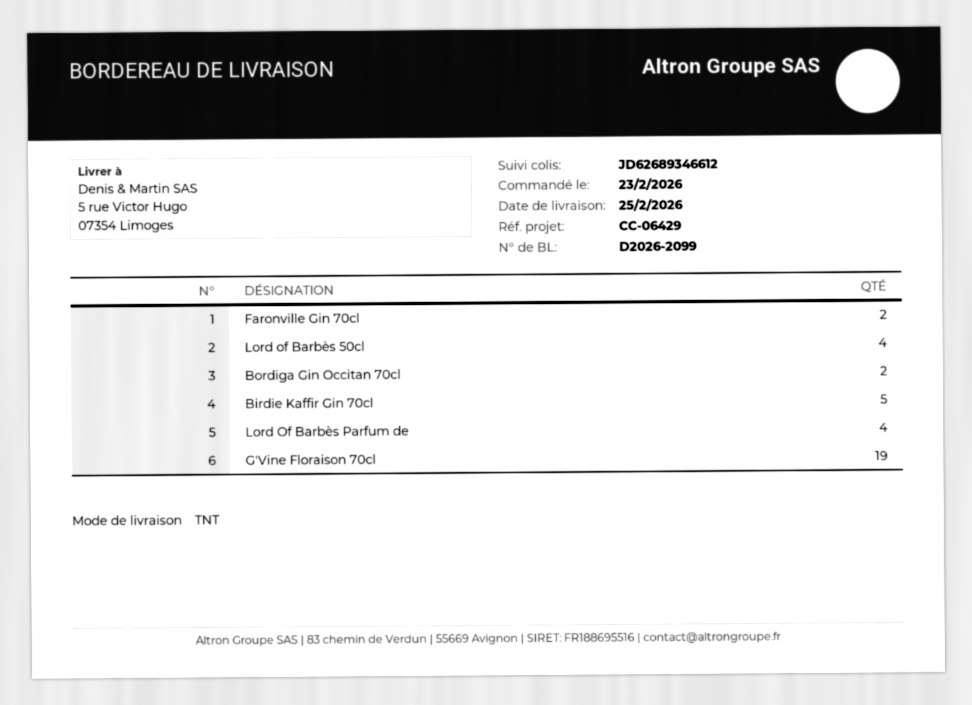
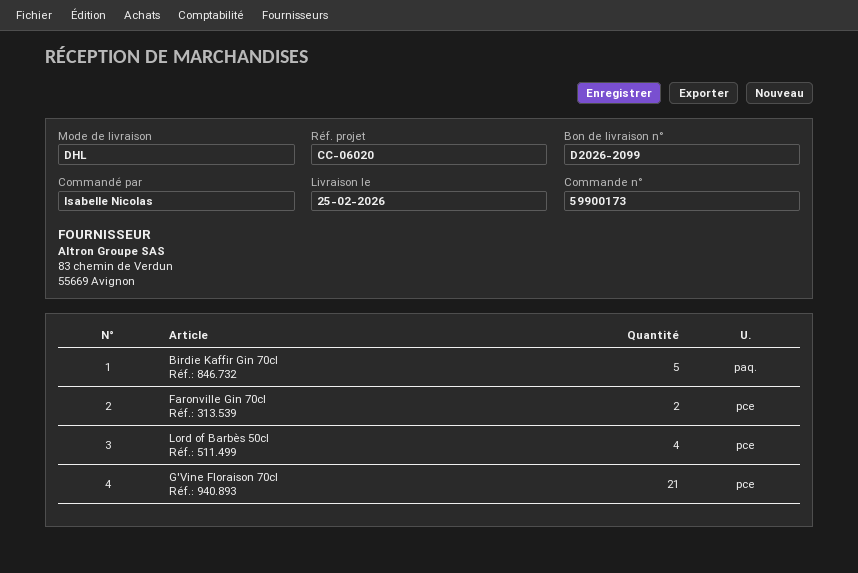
reference: CC-06429 -> CC-06020
shipping method: TNT -> DHL
Bordiga Gin Occitan 70cl: 2 -> none
Lord Of Barbès Parfum de: 4 -> none
G'Vine Floraison 70cl: 19 -> 21

